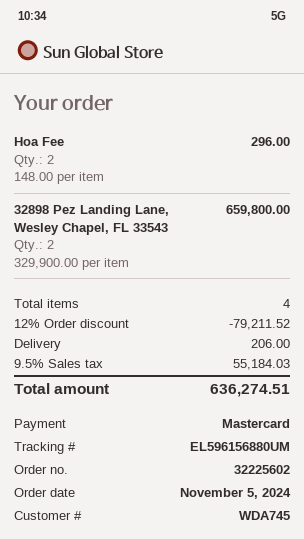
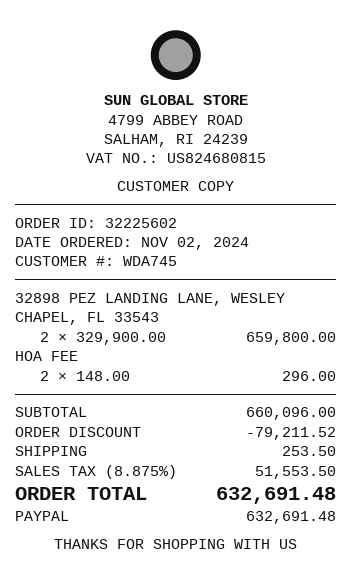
order date: 2024-11-05 -> 2024-11-02
payment method: Mastercard -> PayPal
shipping: 206.00 -> 253.50
tax: 9.5% = 55184.03 -> 8.875% = 51553.50
total: 636274.51 -> 632691.48

